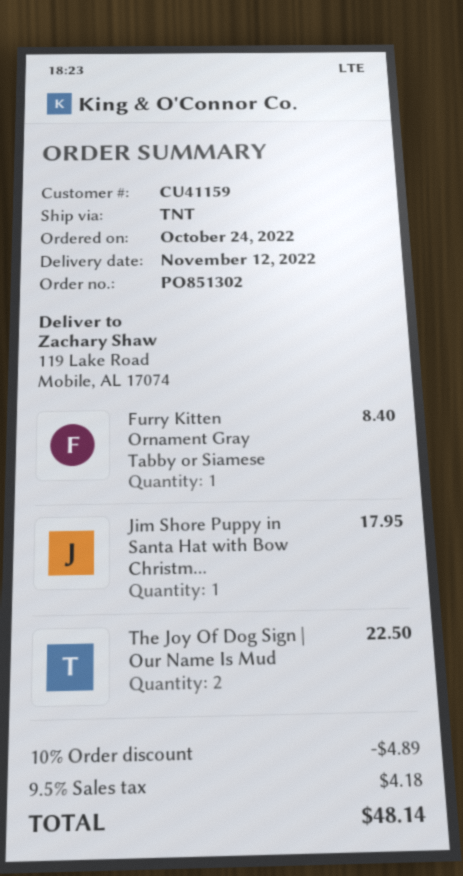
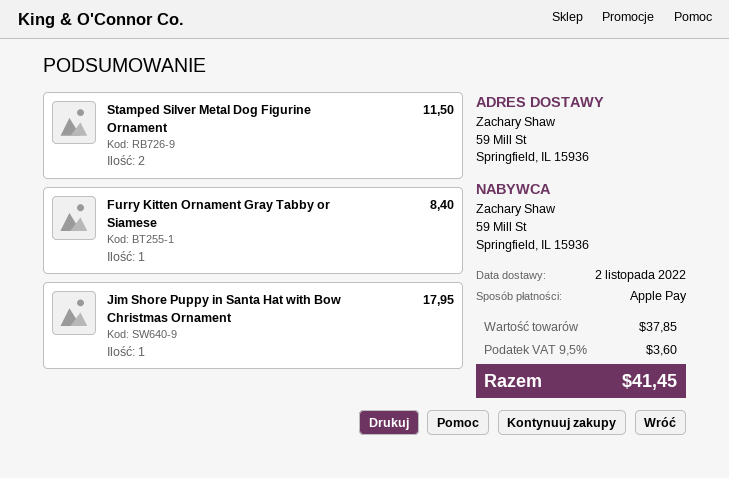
delivery date: 2022-11-12 -> 2022-11-02
ship to: 119 Lake Road, Mobile, AL 17074 -> 59 Mill St, Springfield, IL 15936
The Joy Of Dog Sign | Our Name Is Mud: 2 for 22.50 -> none
Stamped Silver Metal Dog Figurine Ornament: none -> 2 for 11.50
discount: 10% = 4.89 -> none
tax: 9.5% = 4.18 -> 9.5% = 3.60
total: 48.14 -> 41.45

